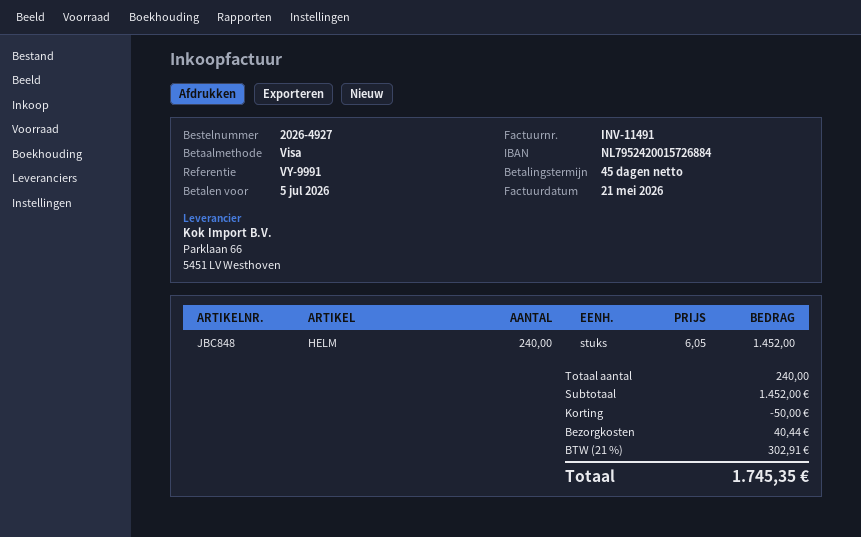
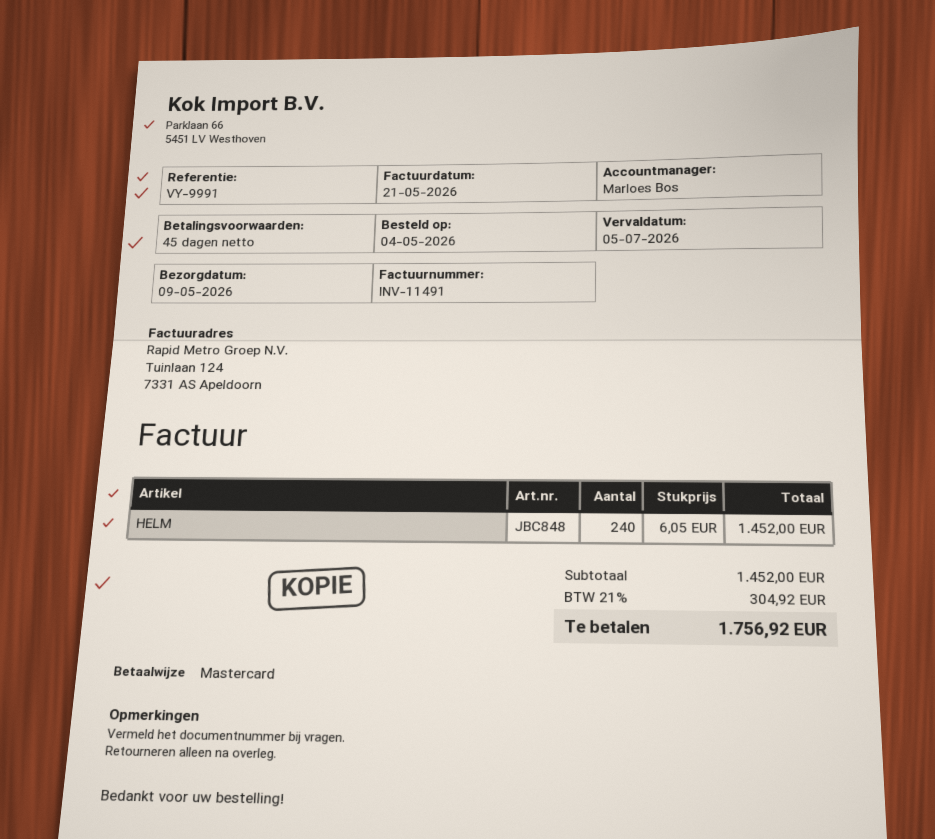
payment method: Visa -> Mastercard
discount: 50.00 -> none
shipping: 40.44 -> none
tax: 21% = 302.91 -> 21% = 304.92
total: 1745.35 -> 1756.92

